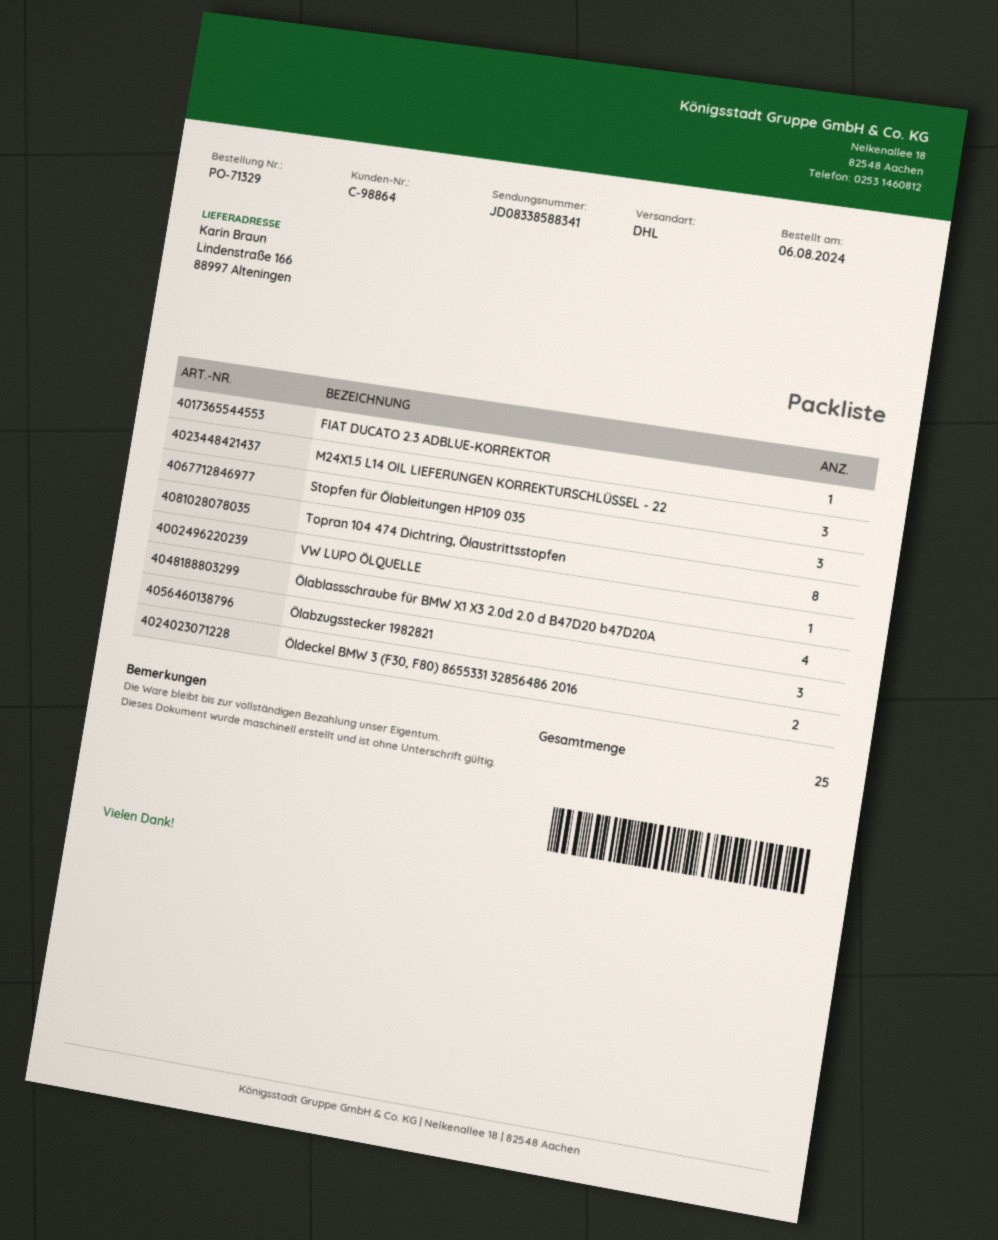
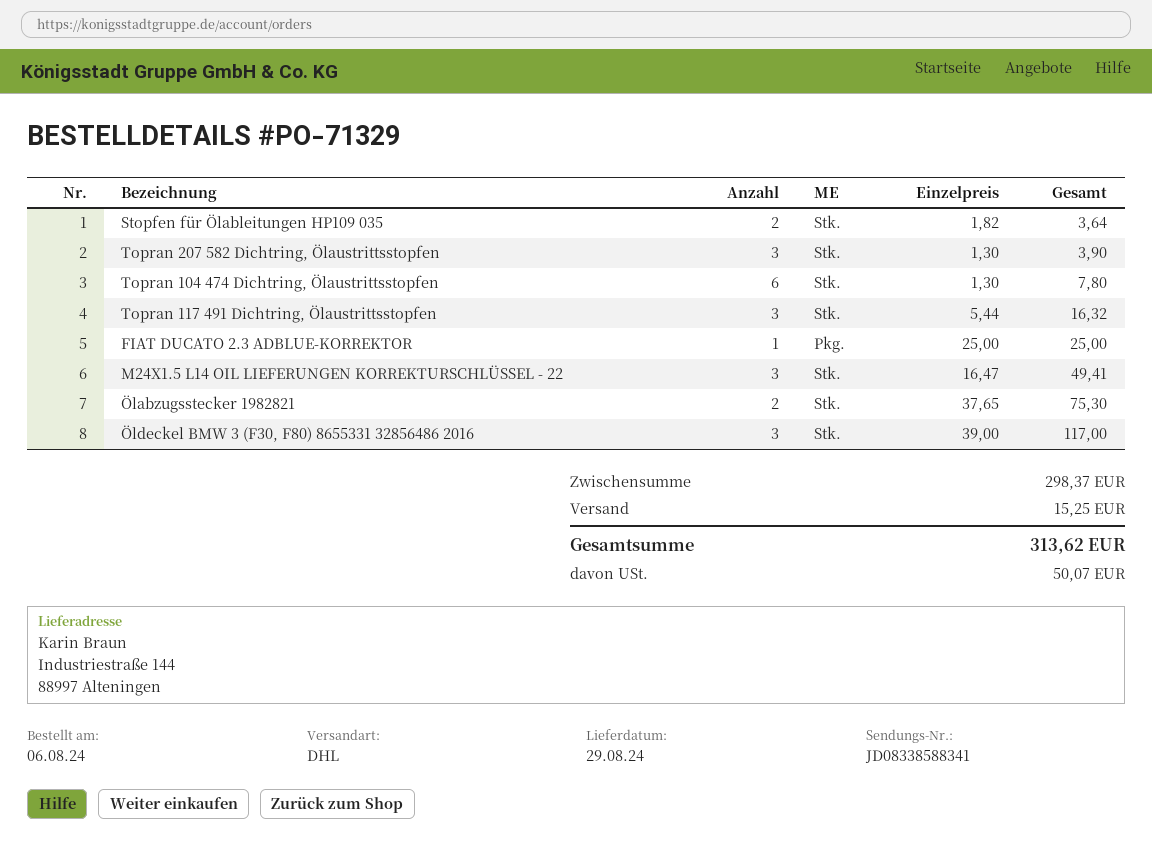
ship to: Lindenstraße 166, 88997 Alteningen -> Industriestraße 144, 88997 Alteningen
Stopfen für Ölableitungen HP109 035: 3 -> 2
Topran 104 474 Dichtring, Ölaustrittsstopfen: 8 -> 6
VW LUPO ÖLQUELLE: 1 -> none
Ölablassschraube für BMW X1 X3 2.0d 2.0 d B47D20 b47D20A: 4 -> none
Ölabzugsstecker 1982821: 3 -> 2
Öldeckel BMW 3 (F30, F80) 8655331 32856486 2016: 2 -> 3
Topran 207 582 Dichtring, Ölaustrittsstopfen: none -> 3
Topran 117 491 Dichtring, Ölaustrittsstopfen: none -> 3

